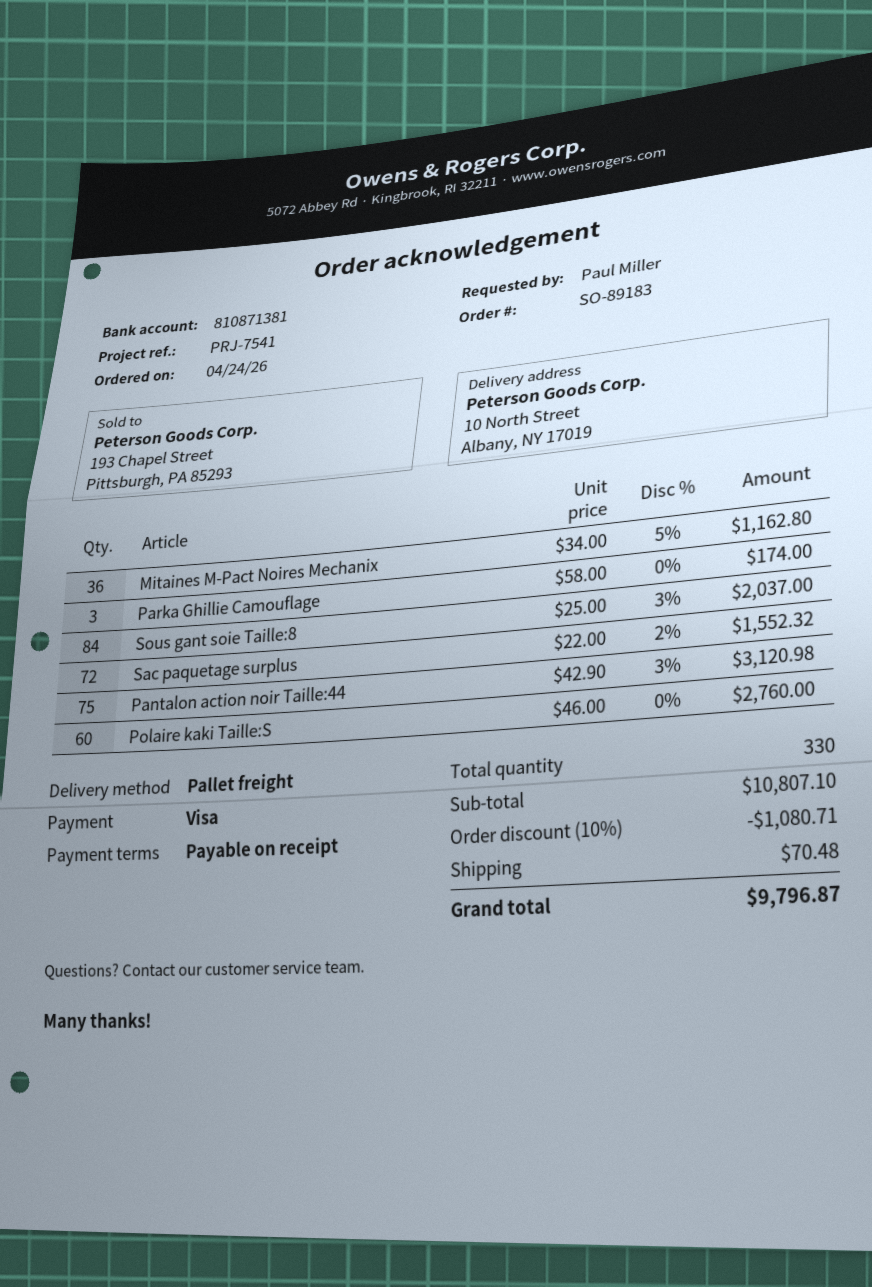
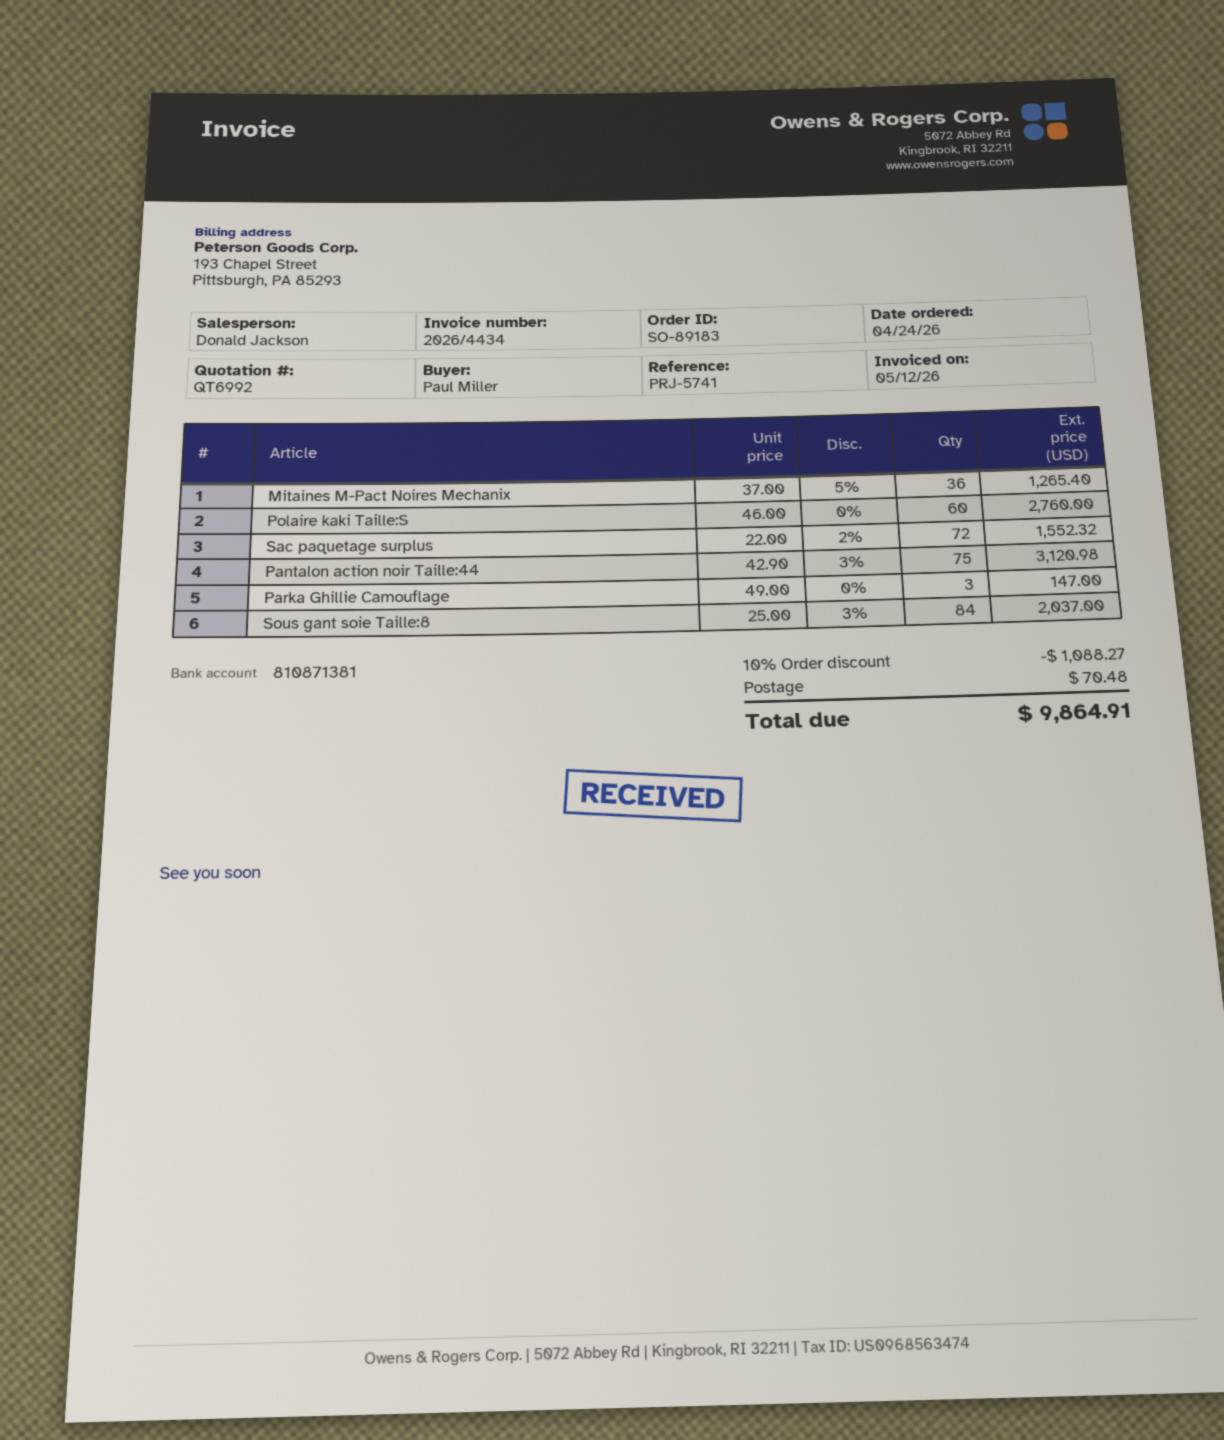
reference: PRJ-7541 -> PRJ-5741
Mitaines M-Pact Noires Mechanix: 36 x 34.00 - 5% = 1162.80 -> 36 x 37.00 - 5% = 1265.40
Parka Ghillie Camouflage: 3 x 58.00 = 174.00 -> 3 x 49.00 = 147.00
discount: 10% = 1080.71 -> 10% = 1088.27
total: 9796.87 -> 9864.91

